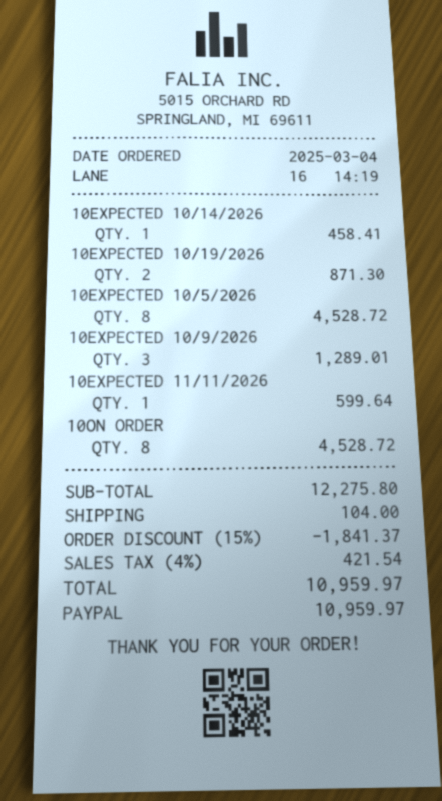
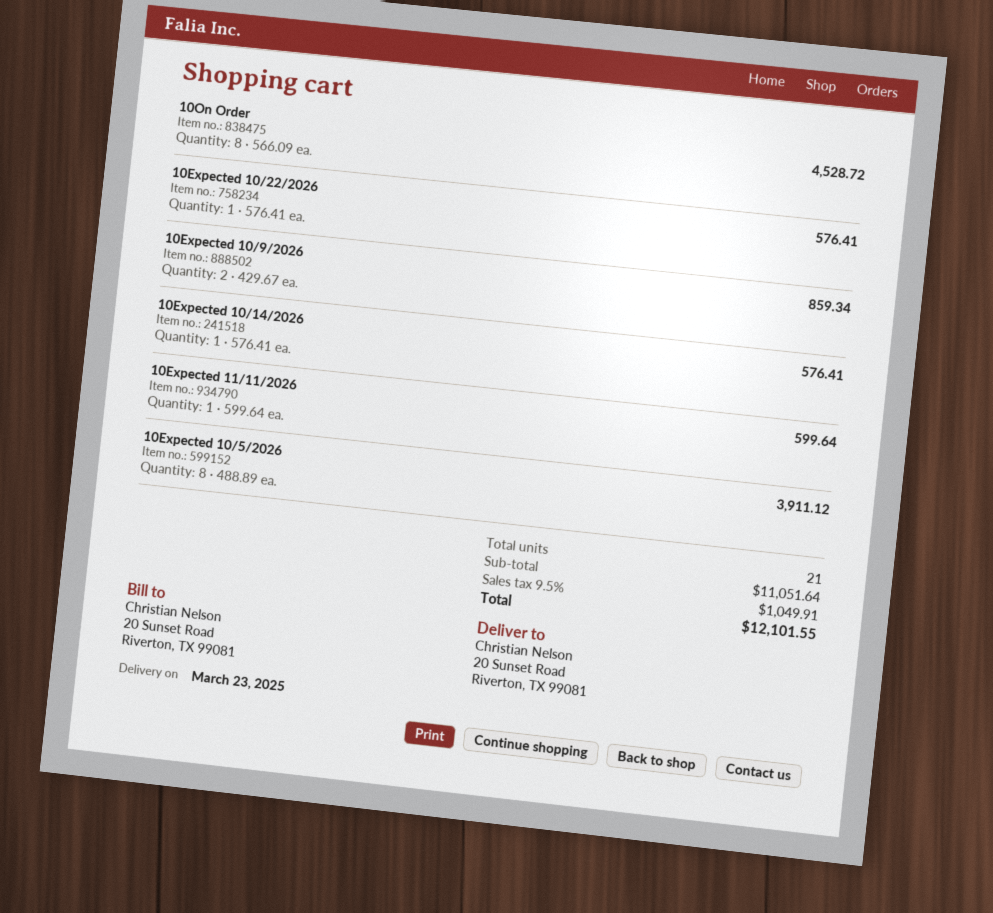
10EXPECTED 10/14/2026: 1 for 458.41 -> 1 for 576.41
10EXPECTED 10/19/2026: 2 for 871.30 -> none
10EXPECTED 10/5/2026: 8 for 4528.72 -> 8 for 3911.12
10EXPECTED 10/9/2026: 3 for 1289.01 -> 2 for 859.34
10Expected 10/22/2026: none -> 1 for 576.41
subtotal: 12275.80 -> 11051.64
discount: 15% = 1841.37 -> none
shipping: 104.00 -> none
tax: 4% = 421.54 -> 9.5% = 1049.91
total: 10959.97 -> 12101.55

